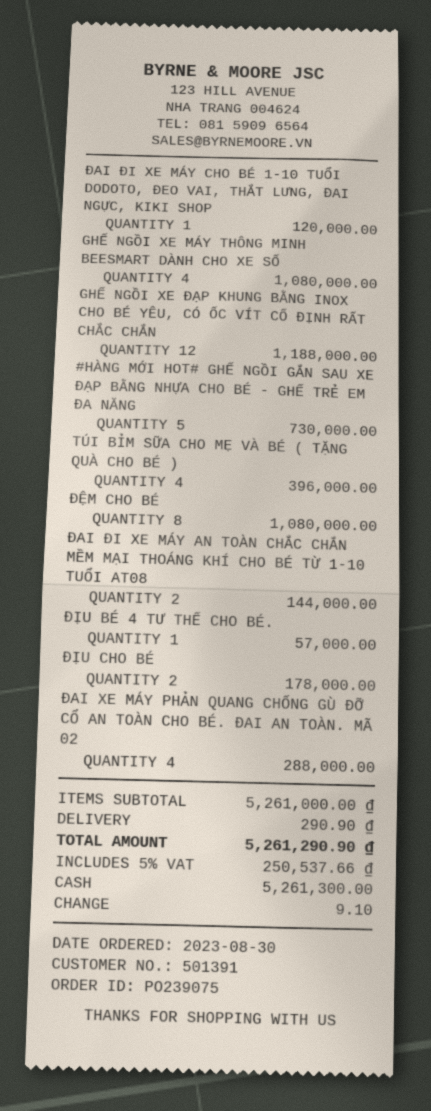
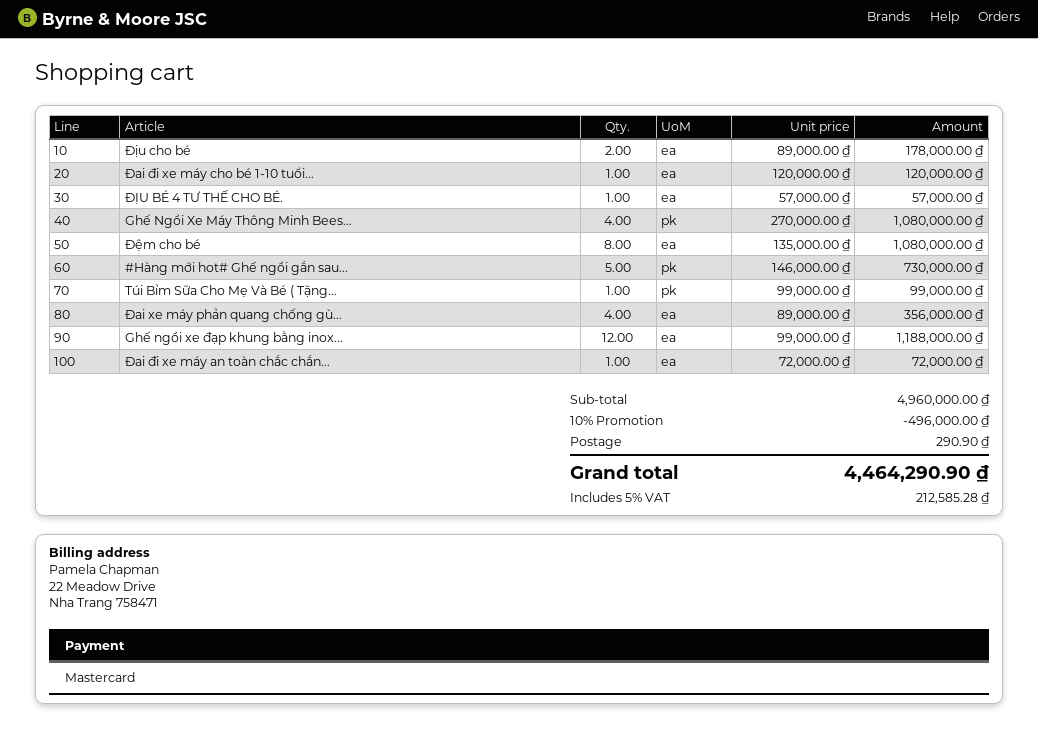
payment method: cash -> Mastercard
TÚI BỈM SỮA CHO MẸ VÀ BÉ ( TẶNG QUÀ CHO BÉ ): 4 for 396000.00 -> 1 for 99000.00
ĐAI ĐI XE MÁY AN TOÀN CHẮC CHẮN MỀM MẠI THOÁNG KHÍ CHO BÉ TỪ 1-10 TUỔI AT08: 2 for 144000.00 -> 1 for 72000.00
ĐAI XE MÁY PHẢN QUANG CHỐNG GÙ ĐỠ CỔ AN TOÀN CHO BÉ. ĐAI AN TOÀN. MÃ 02: 4 for 288000.00 -> 4 for 356000.00
subtotal: 5261000.00 -> 4960000.00
discount: none -> 10% = 496000.00
tax: 5% = 250537.66 -> 5% = 212585.28
total: 5261290.90 -> 4464290.90

